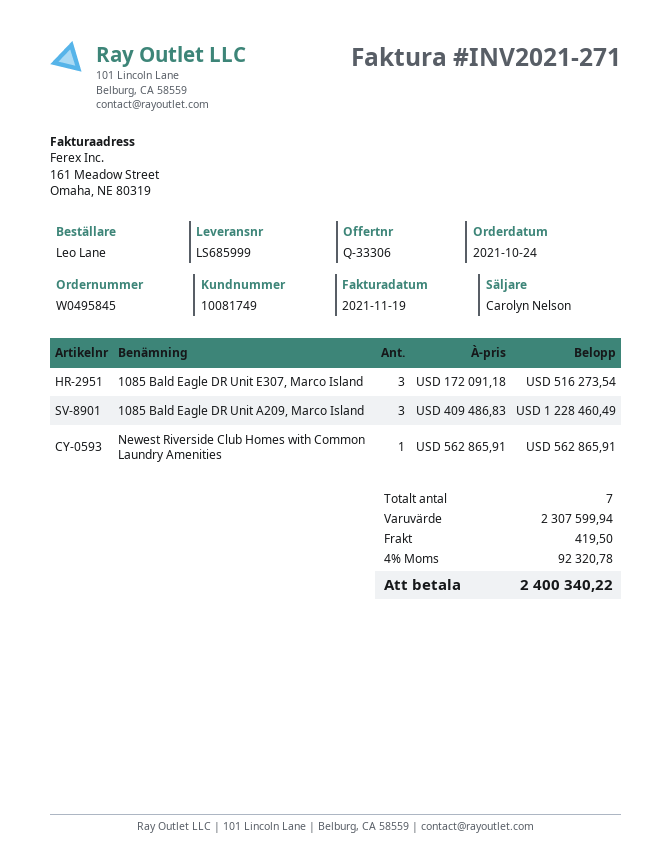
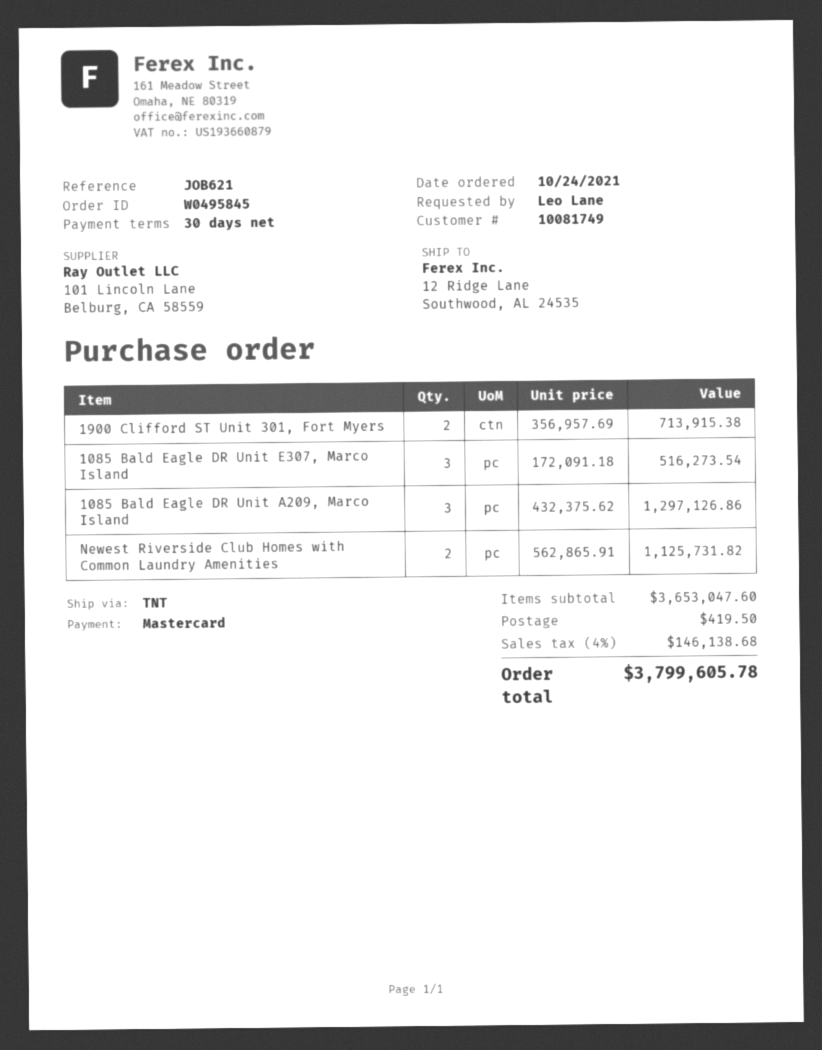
1085 Bald Eagle DR Unit A209, Marco Island: 3 x 409486.83 = 1228460.49 -> 3 x 432375.62 = 1297126.86
Newest Riverside Club Homes with Common Laundry Amenities: 1 x 562865.91 = 562865.91 -> 2 x 562865.91 = 1125731.82
1900 Clifford ST Unit 301, Fort Myers: none -> 2 x 356957.69 = 713915.38
subtotal: 2307599.94 -> 3653047.60
tax: 4% = 92320.78 -> 4% = 146138.68
total: 2400340.22 -> 3799605.78

